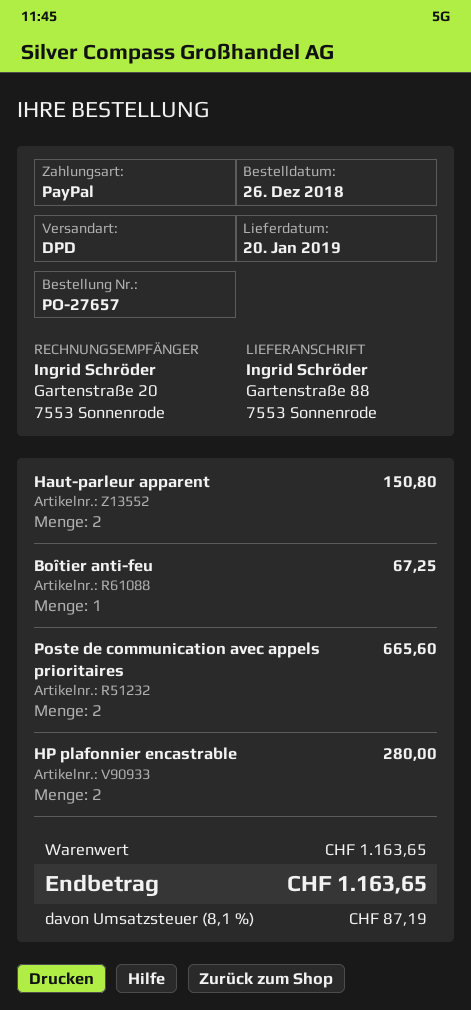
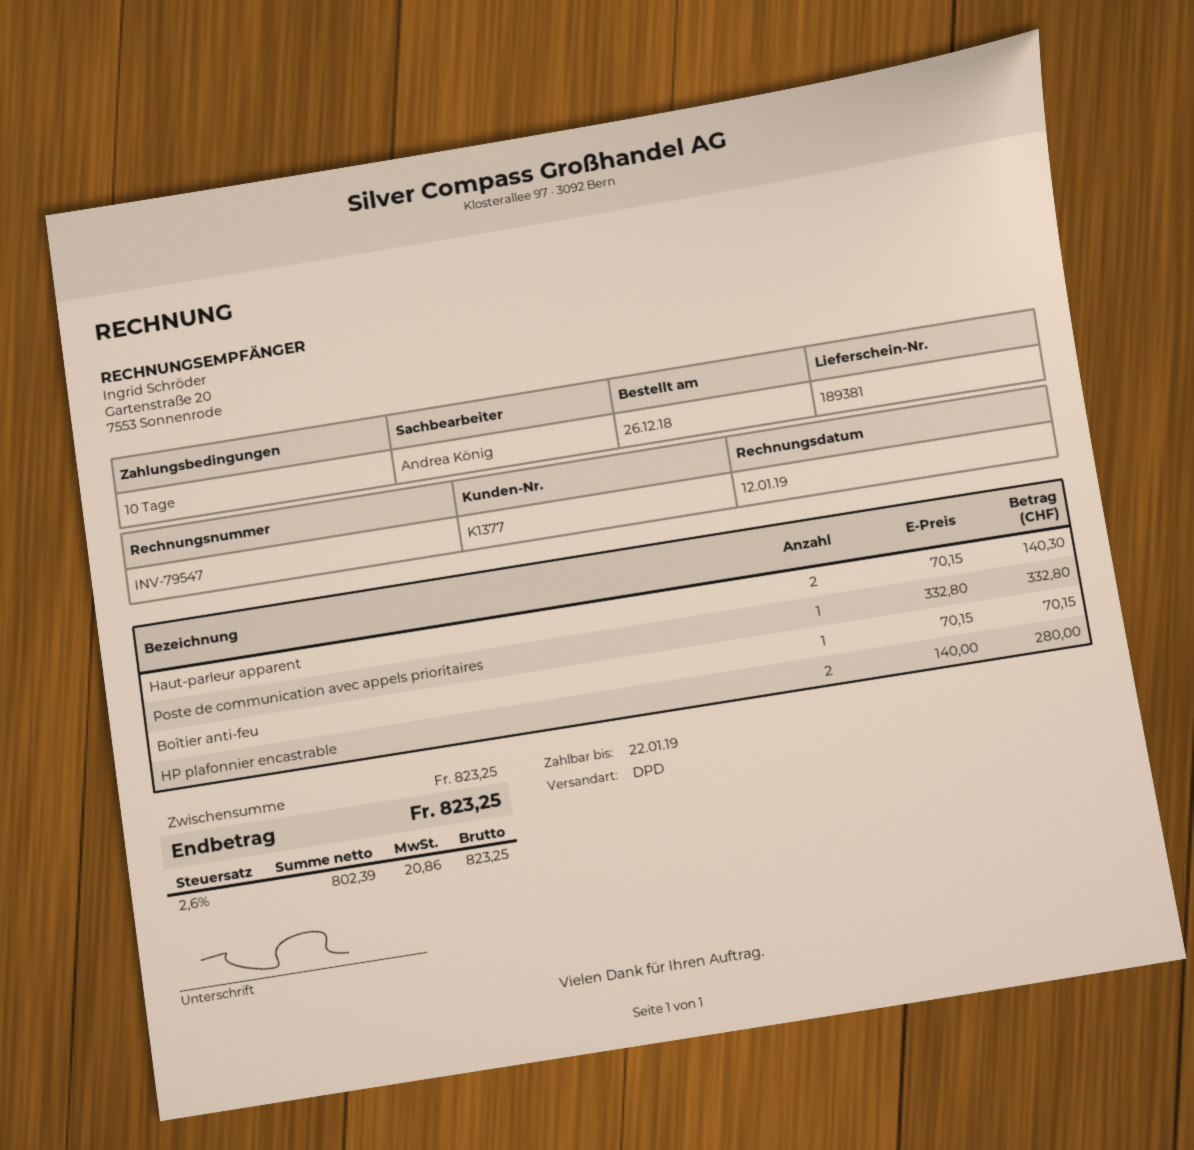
Haut-parleur apparent: 2 for 150.80 -> 2 for 140.30
Boîtier anti-feu: 1 for 67.25 -> 1 for 70.15
Poste de communication avec appels prioritaires: 2 for 665.60 -> 1 for 332.80
subtotal: 1163.65 -> 823.25
tax: 8.1% = 87.19 -> 2.6% = 20.86
total: 1163.65 -> 823.25

